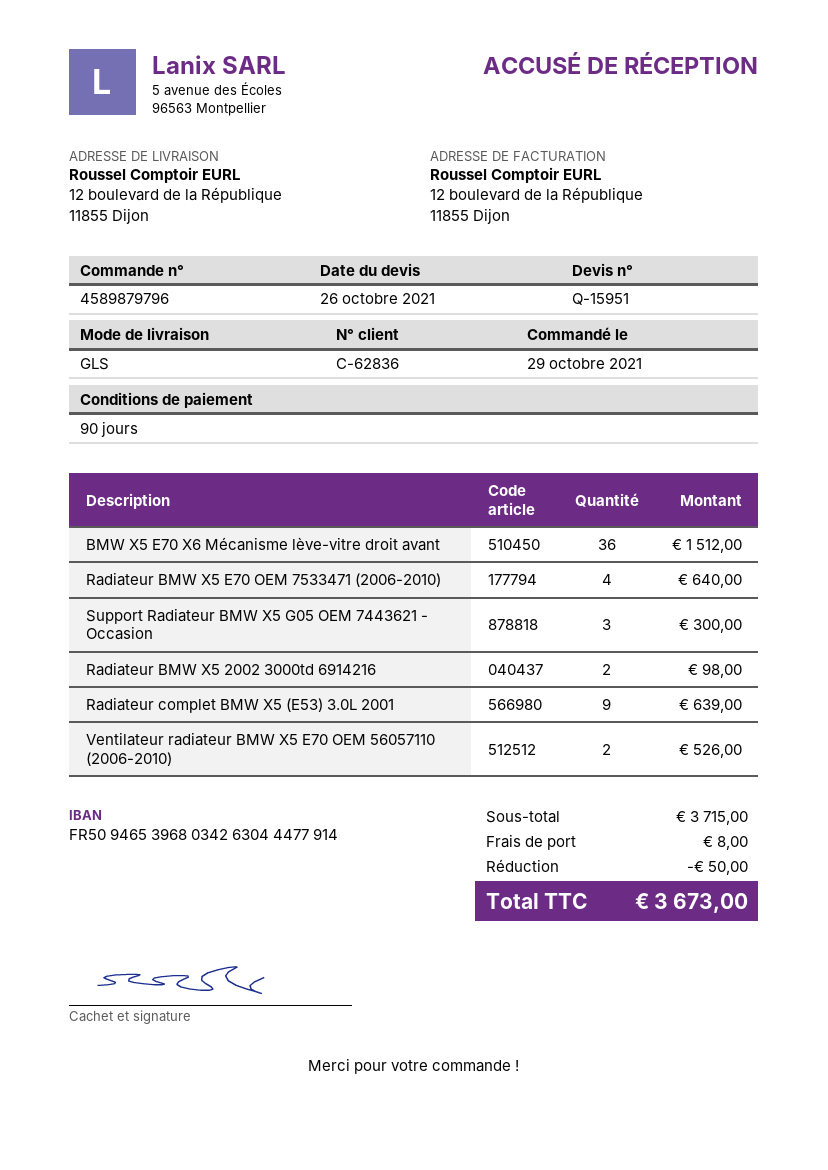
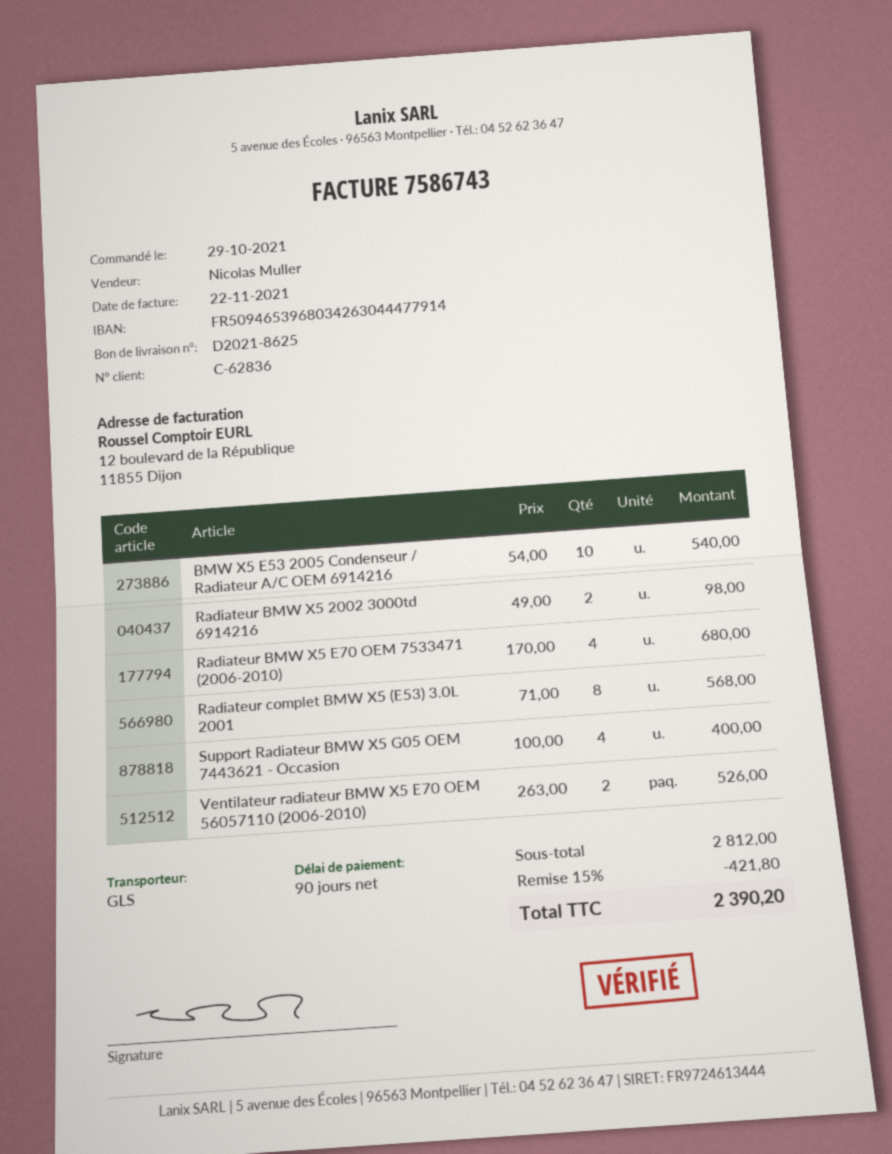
BMW X5 E70 X6 Mécanisme lève-vitre droit avant: 36 for 1512.00 -> none
Radiateur BMW X5 E70 OEM 7533471 (2006-2010): 4 for 640.00 -> 4 for 680.00
Support Radiateur BMW X5 G05 OEM 7443621 - Occasion: 3 for 300.00 -> 4 for 400.00
Radiateur complet BMW X5 (E53) 3.0L 2001: 9 for 639.00 -> 8 for 568.00
BMW X5 E53 2005 Condenseur / Radiateur A/C OEM 6914216: none -> 10 for 540.00
subtotal: 3715.00 -> 2812.00
discount: 50.00 -> 421.80
shipping: 8.00 -> none
total: 3673.00 -> 2390.20

